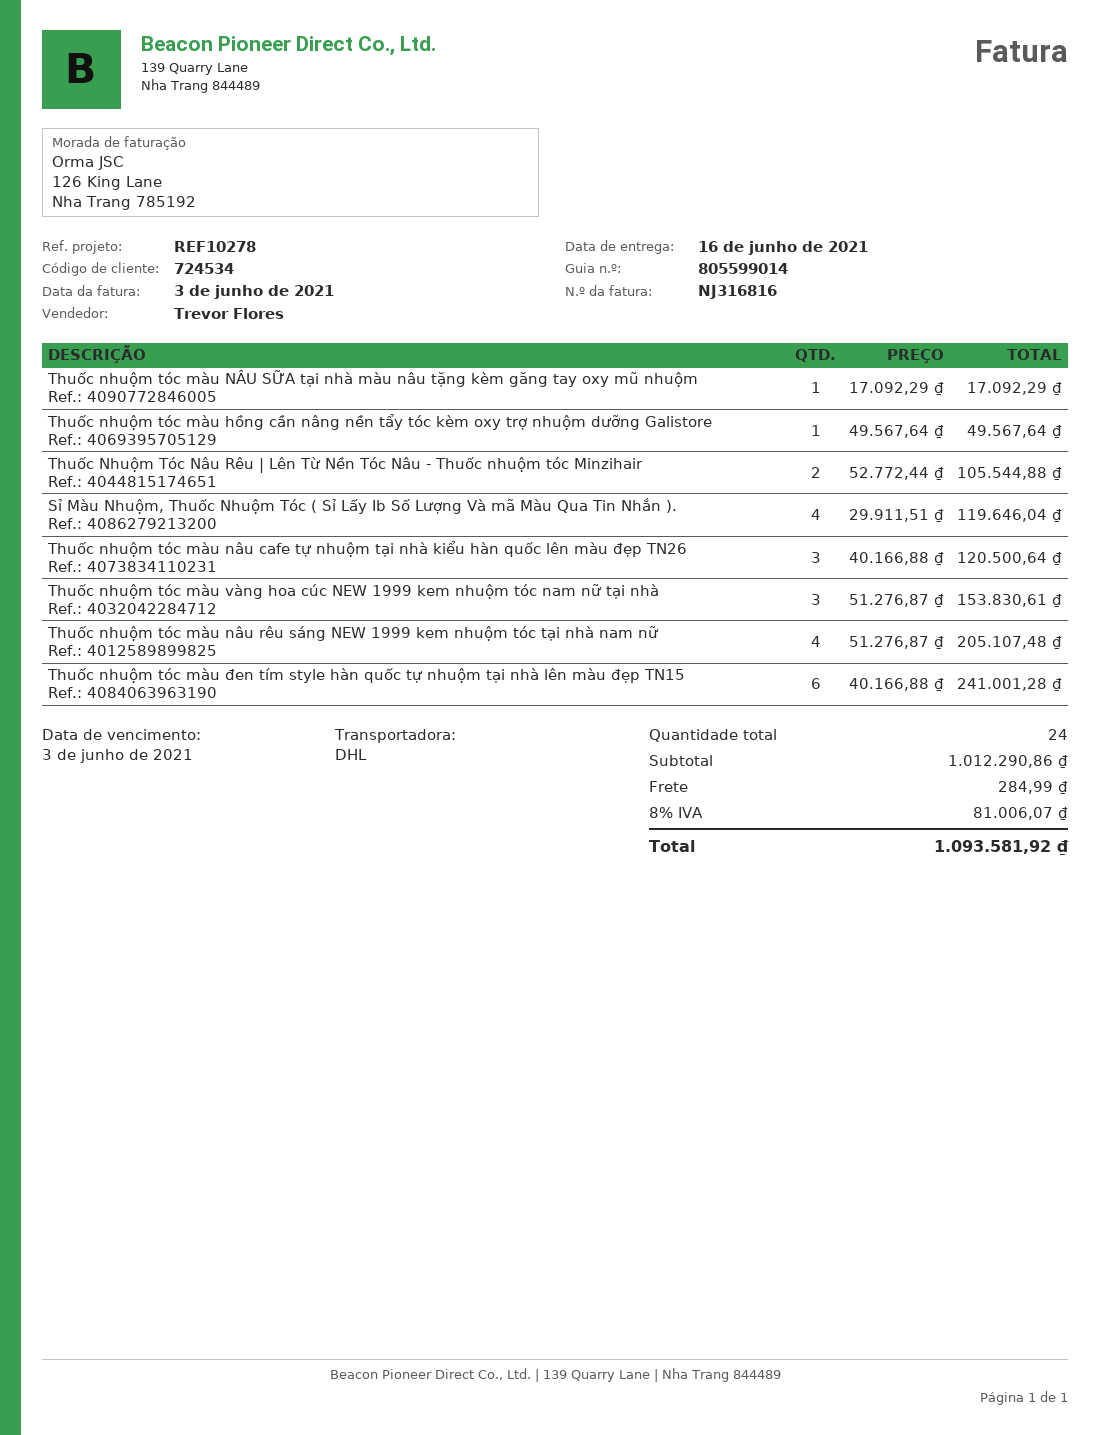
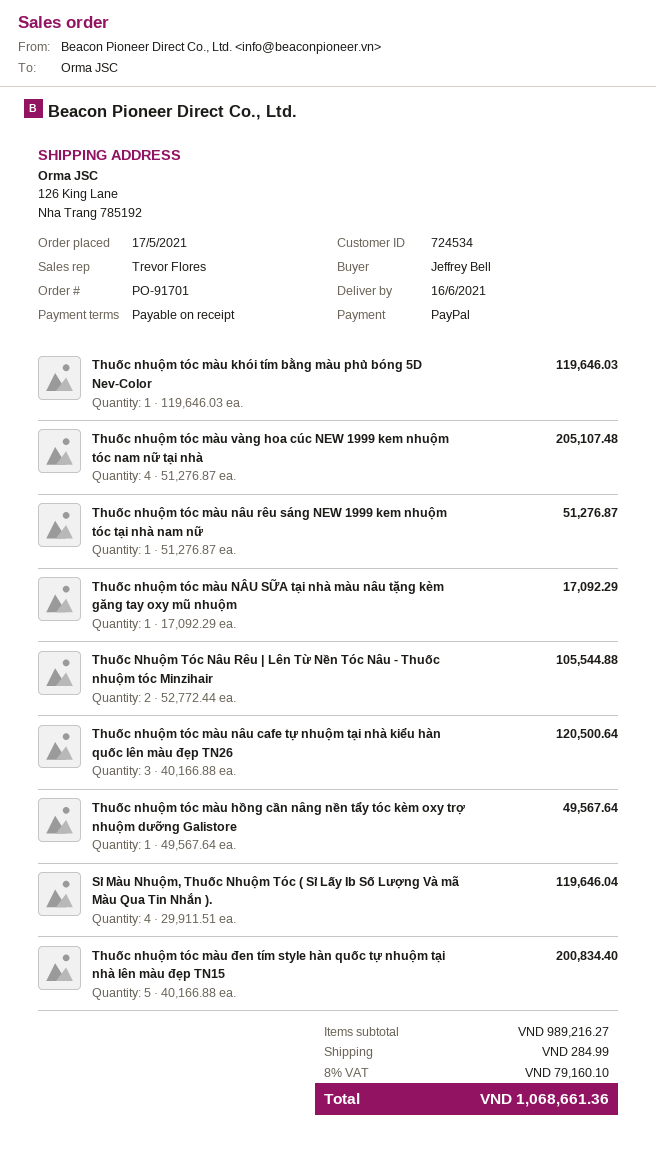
Thuốc nhuộm tóc màu vàng hoa cúc NEW 1999 kem nhuộm tóc nam nữ tại nhà: 3 x 51276.87 = 153830.61 -> 4 x 51276.87 = 205107.48
Thuốc nhuộm tóc màu nâu rêu sáng NEW 1999 kem nhuộm tóc tại nhà nam nữ: 4 x 51276.87 = 205107.48 -> 1 x 51276.87 = 51276.87
Thuốc nhuộm tóc màu đen tím style hàn quốc tự nhuộm tại nhà lên màu đẹp TN15: 6 x 40166.88 = 241001.28 -> 5 x 40166.88 = 200834.40
Thuốc nhuộm tóc màu khói tím bằng màu phủ bóng 5D Nev-Color: none -> 1 x 119646.03 = 119646.03
subtotal: 1012290.86 -> 989216.27
tax: 8% = 81006.07 -> 8% = 79160.10
total: 1093581.92 -> 1068661.36

